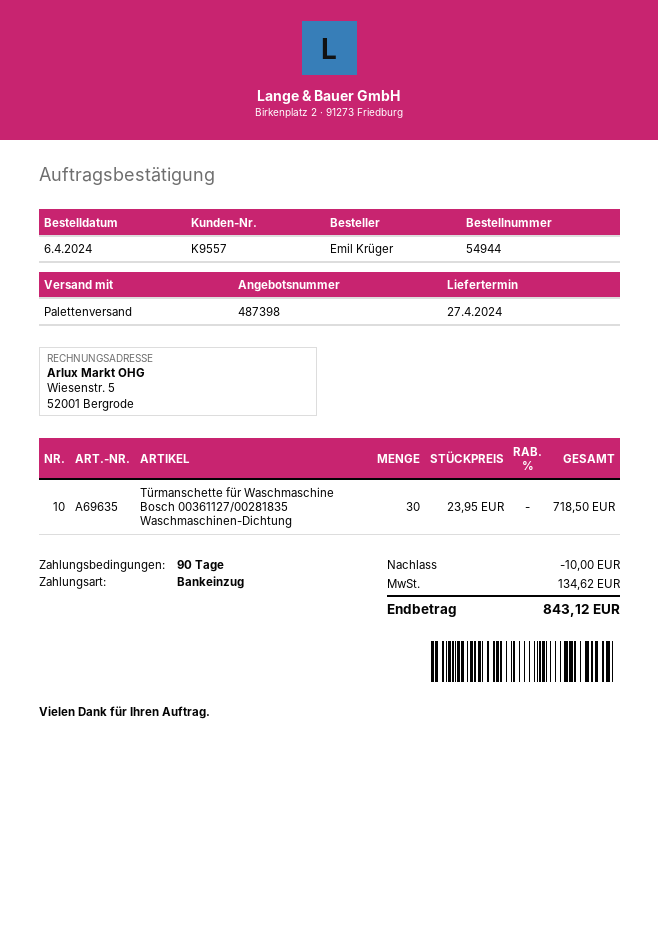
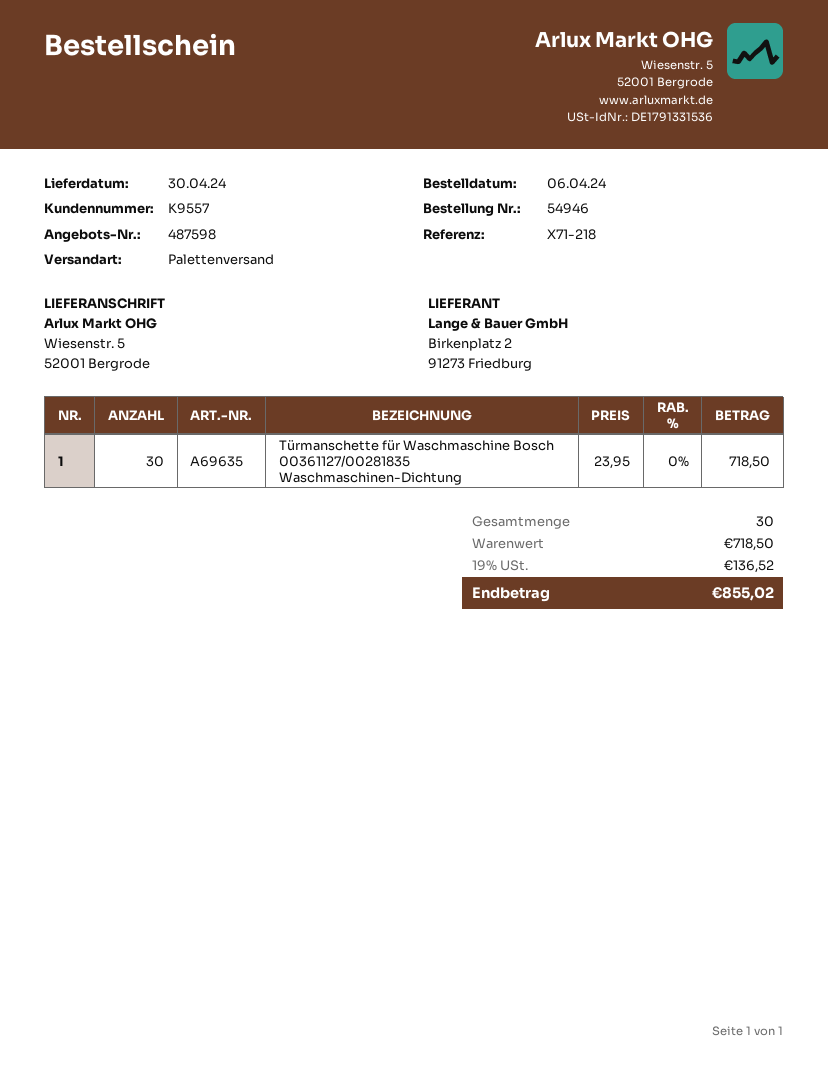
quote number: 487398 -> 487598
order number: 54944 -> 54946
delivery date: 2024-04-27 -> 2024-04-30
discount: 10.00 -> none
tax: 134.62 -> 136.52
total: 843.12 -> 855.02

